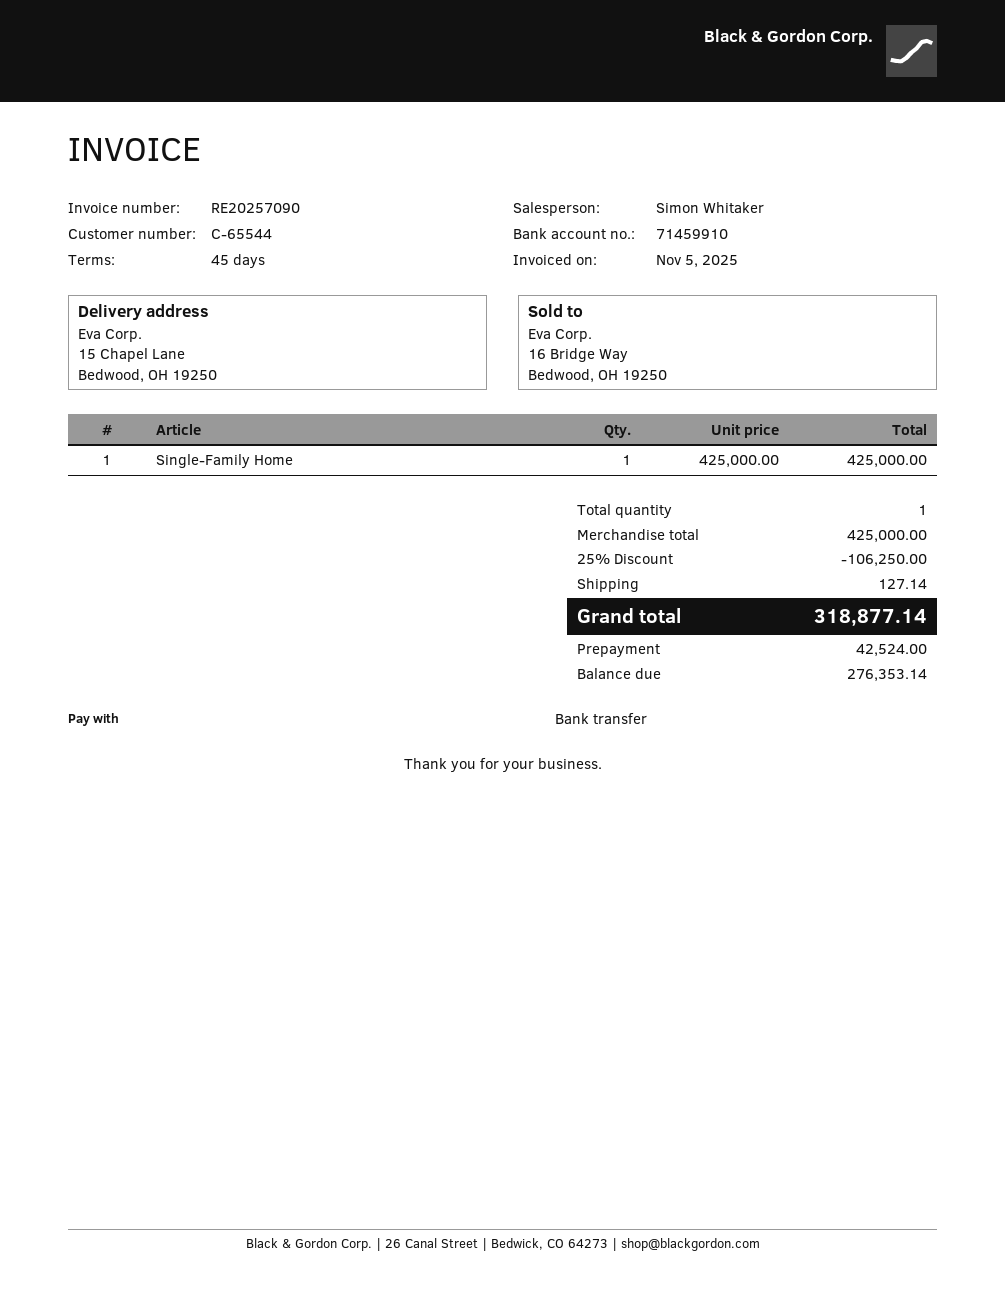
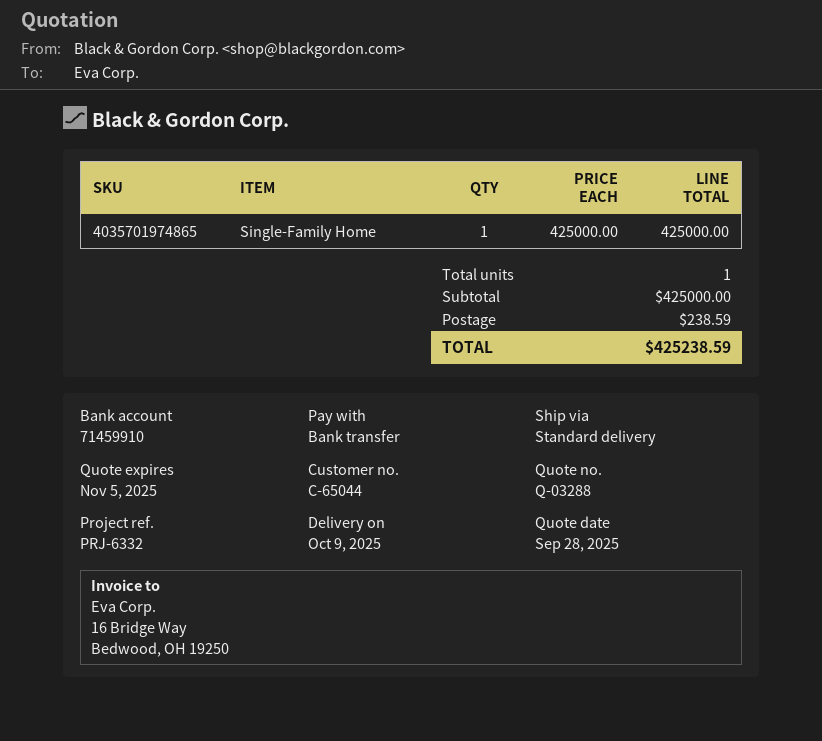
customer number: C-65544 -> C-65044
discount: 25% = 106250.00 -> none
shipping: 127.14 -> 238.59
total: 318877.14 -> 425238.59

